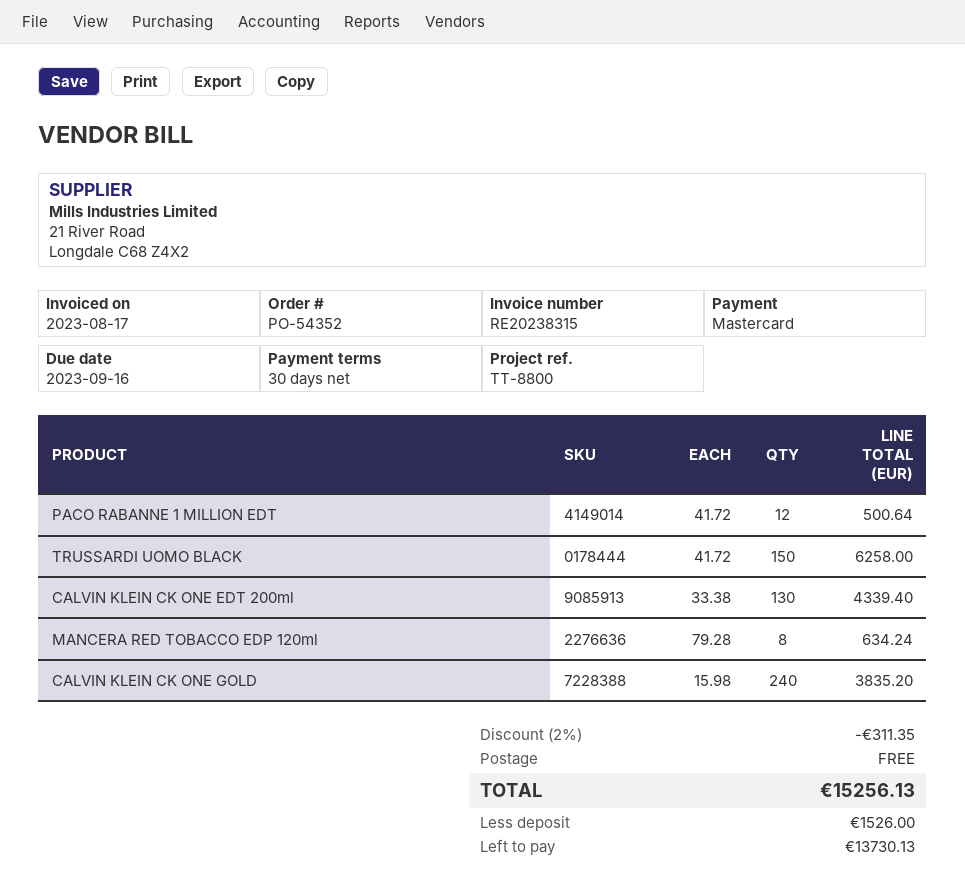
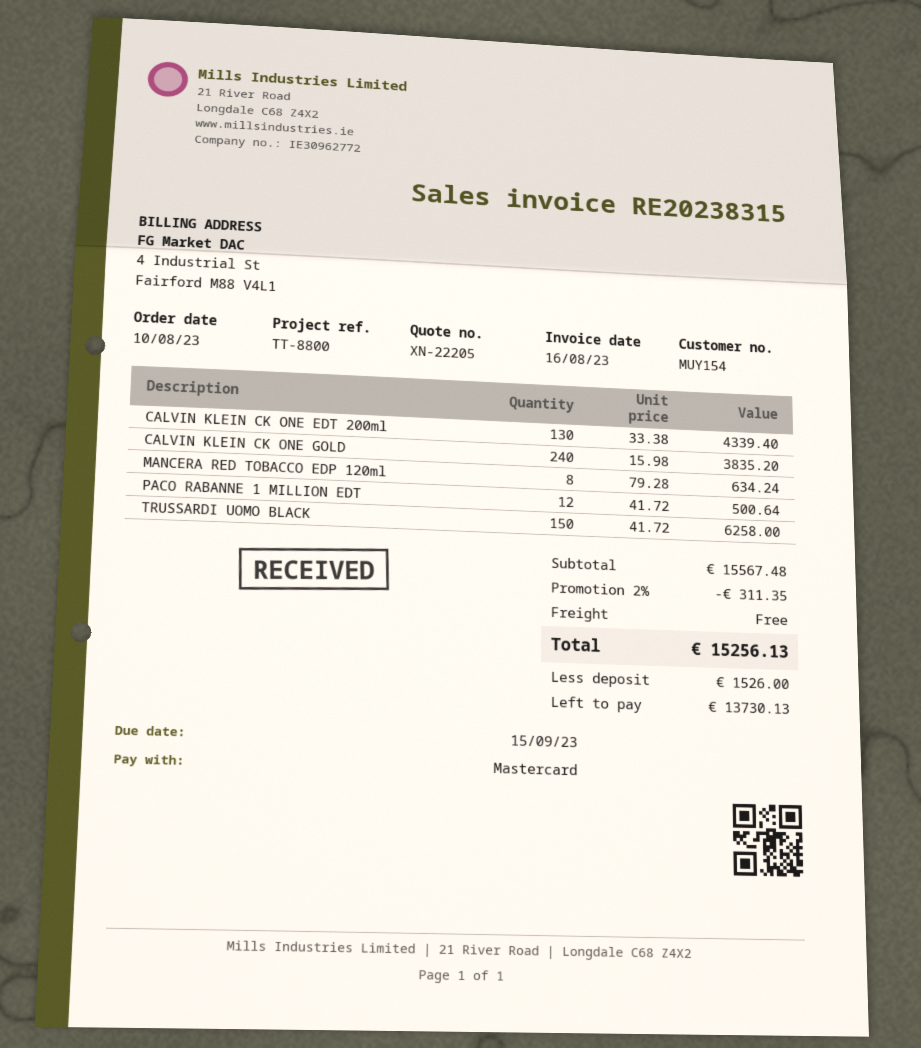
invoice date: 2023-08-17 -> 2023-08-16
due date: 2023-09-16 -> 2023-09-15

